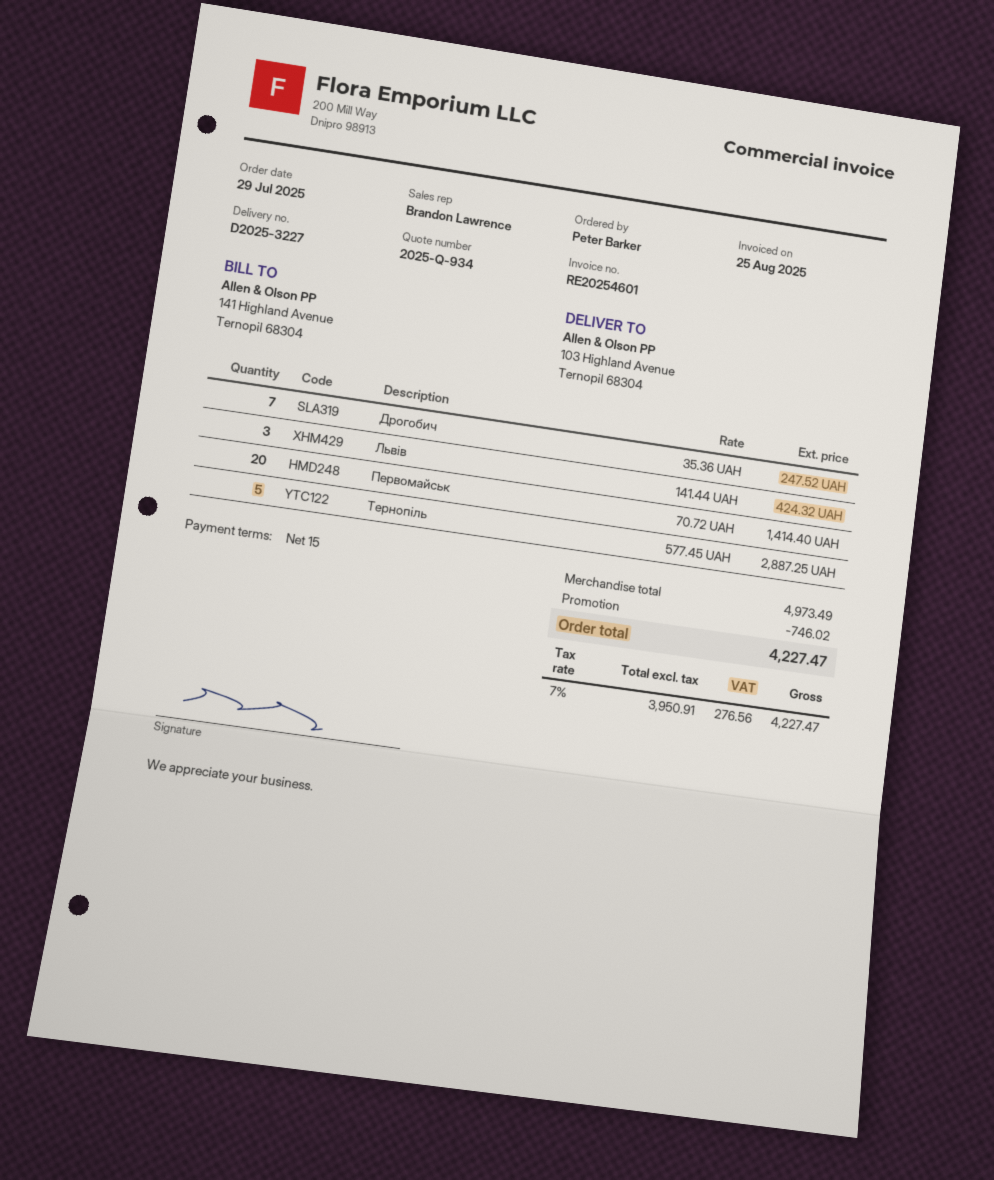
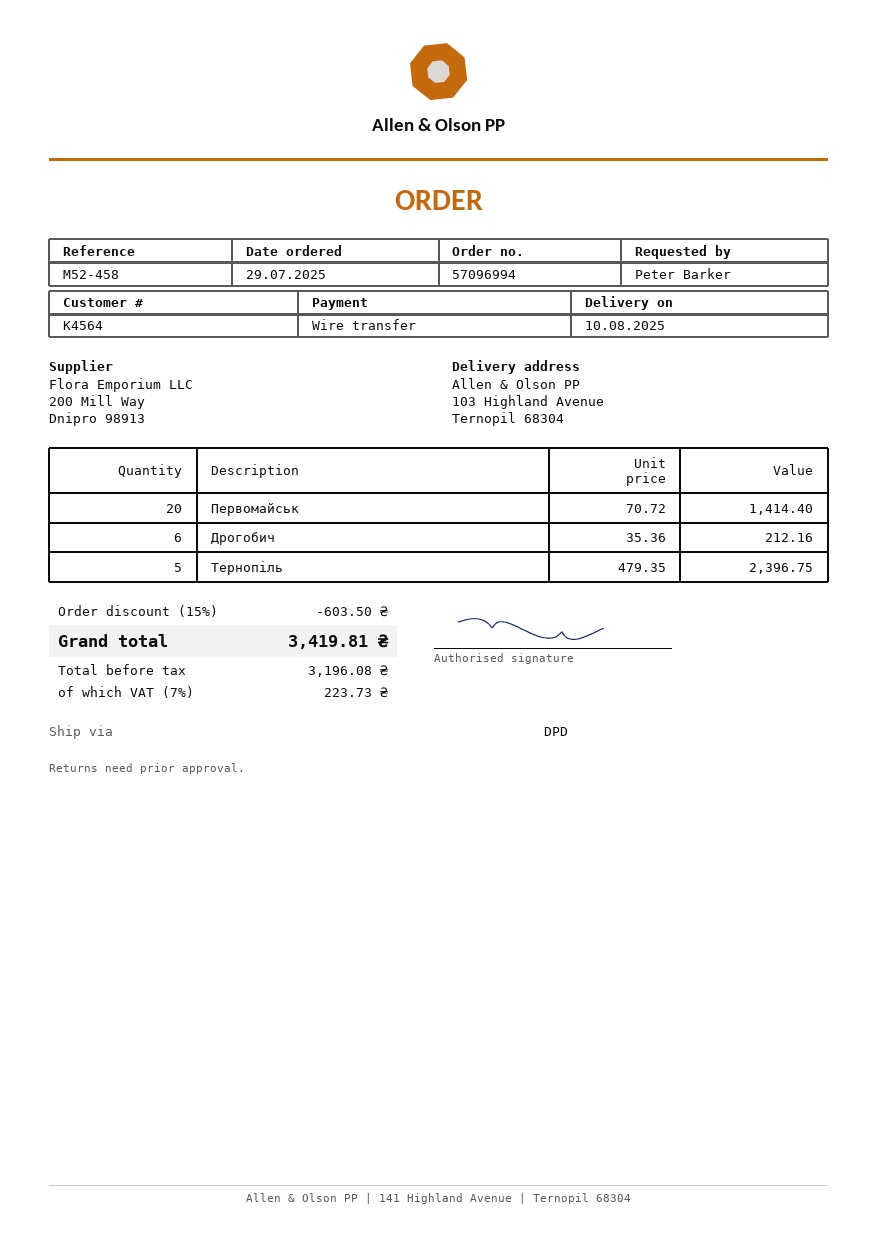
Дрогобич: 7 x 35.36 = 247.52 -> 6 x 35.36 = 212.16
Львів: 3 x 141.44 = 424.32 -> none
Тернопіль: 5 x 577.45 = 2887.25 -> 5 x 479.35 = 2396.75
discount: 746.02 -> 603.50
net: 3950.91 -> 3196.08
tax: 7% = 276.56 -> 7% = 223.73
total: 4227.47 -> 3419.81

